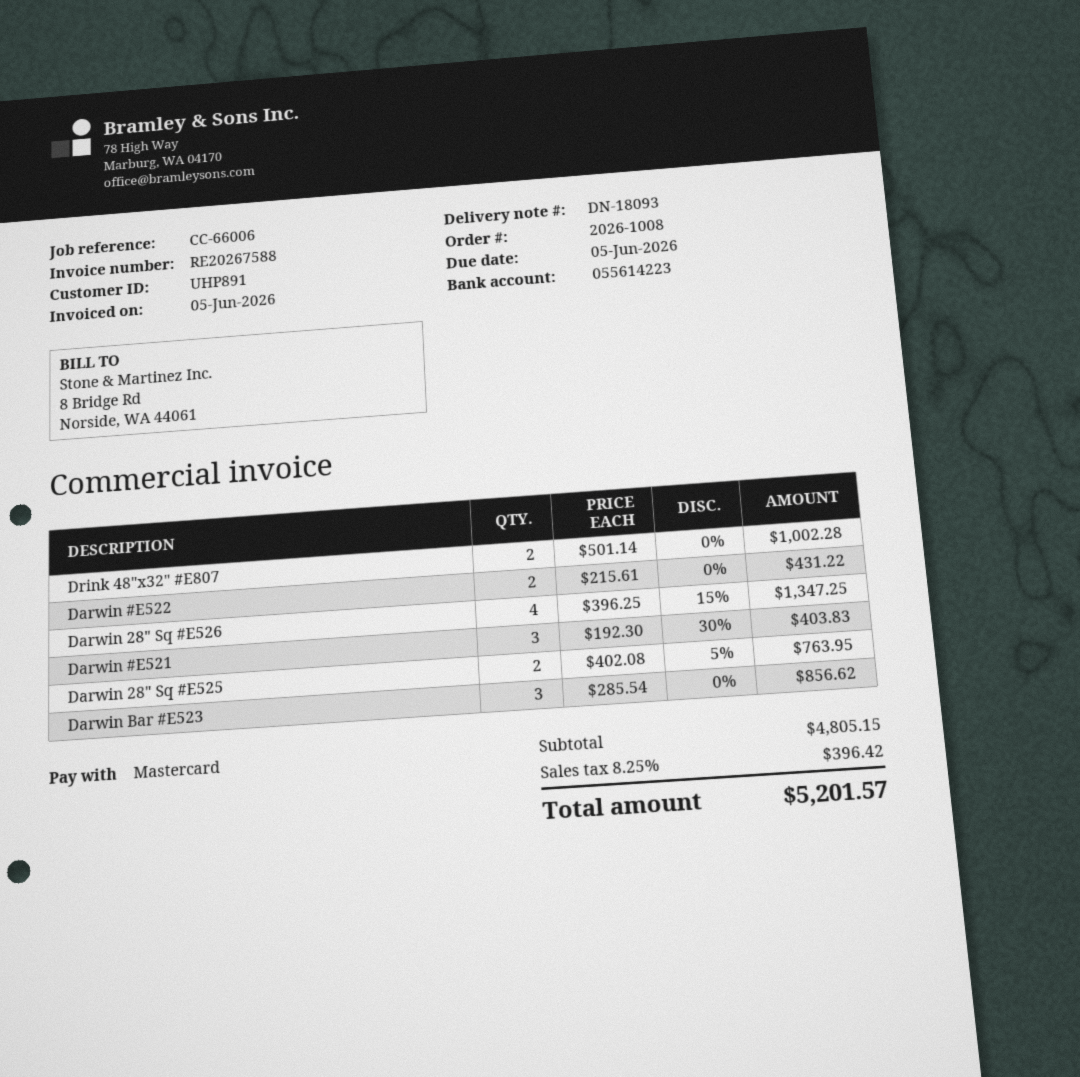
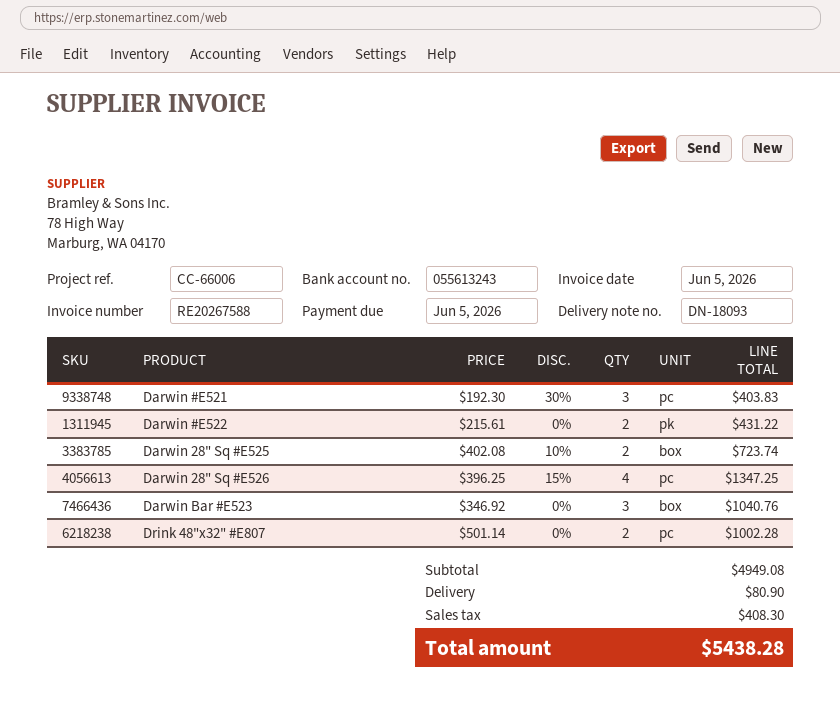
bank account: 055614223 -> 055613243
Darwin 28" Sq #E525: 2 x 402.08 - 5% = 763.95 -> 2 x 402.08 - 10% = 723.74
Darwin Bar #E523: 3 x 285.54 = 856.62 -> 3 x 346.92 = 1040.76
subtotal: 4805.15 -> 4949.08
shipping: none -> 80.90
tax: 396.42 -> 408.30
total: 5201.57 -> 5438.28

